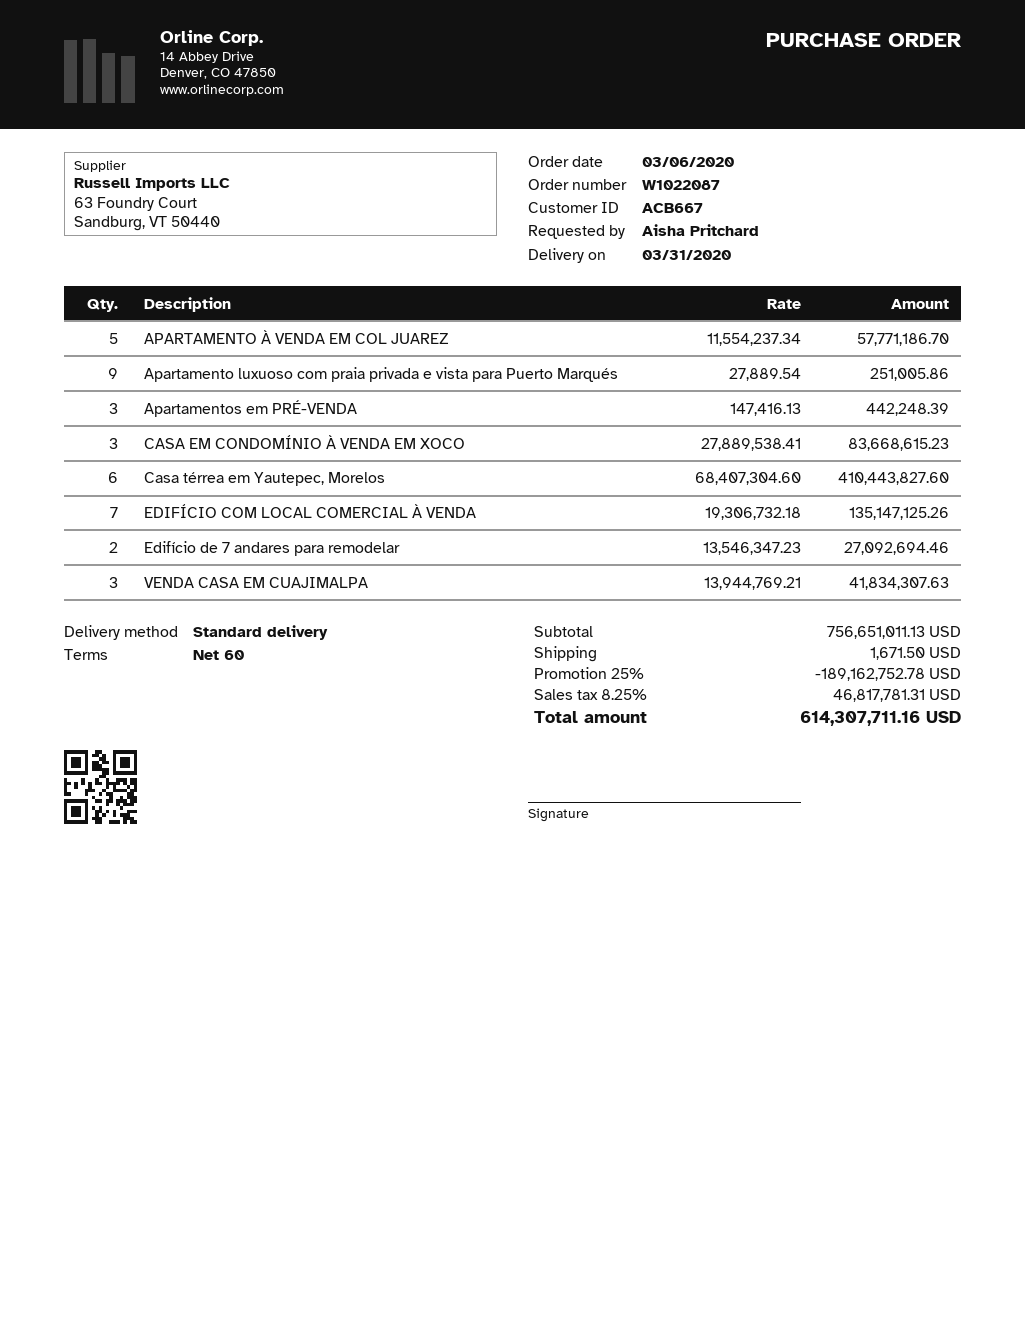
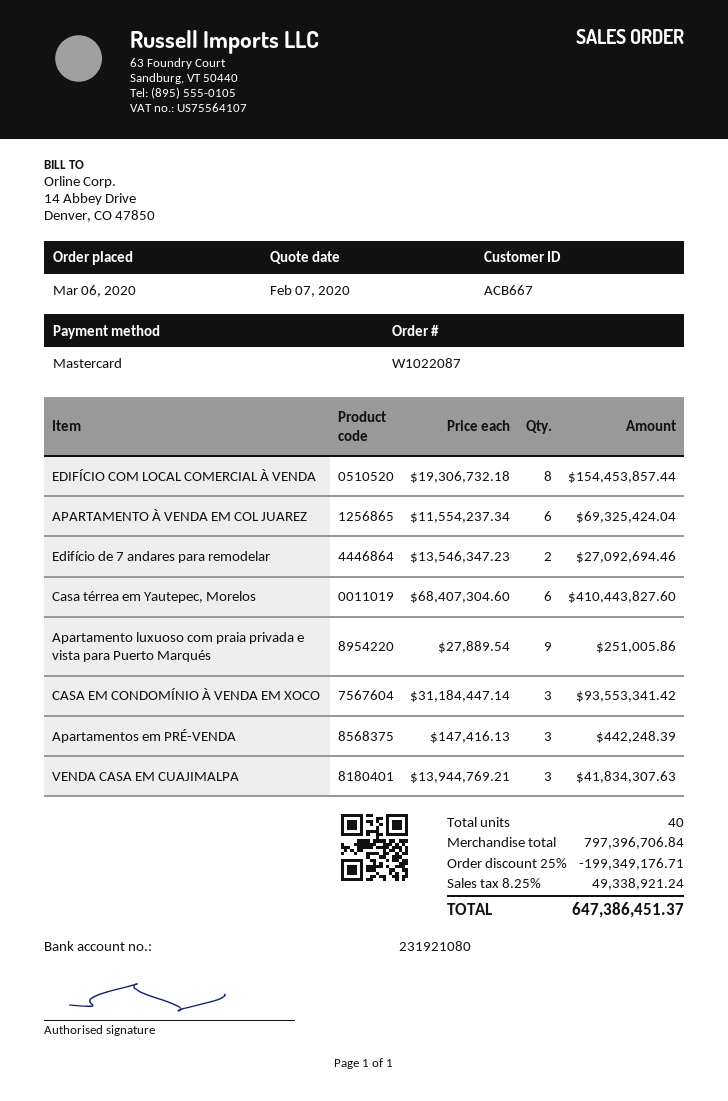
APARTAMENTO À VENDA EM COL JUAREZ: 5 x 11554237.34 = 57771186.70 -> 6 x 11554237.34 = 69325424.04
CASA EM CONDOMÍNIO À VENDA EM XOCO: 3 x 27889538.41 = 83668615.23 -> 3 x 31184447.14 = 93553341.42
EDIFÍCIO COM LOCAL COMERCIAL À VENDA: 7 x 19306732.18 = 135147125.26 -> 8 x 19306732.18 = 154453857.44
subtotal: 756651011.13 -> 797396706.84
discount: 25% = 189162752.78 -> 25% = 199349176.71
shipping: 1671.50 -> none
tax: 8.25% = 46817781.31 -> 8.25% = 49338921.24
total: 614307711.16 -> 647386451.37

